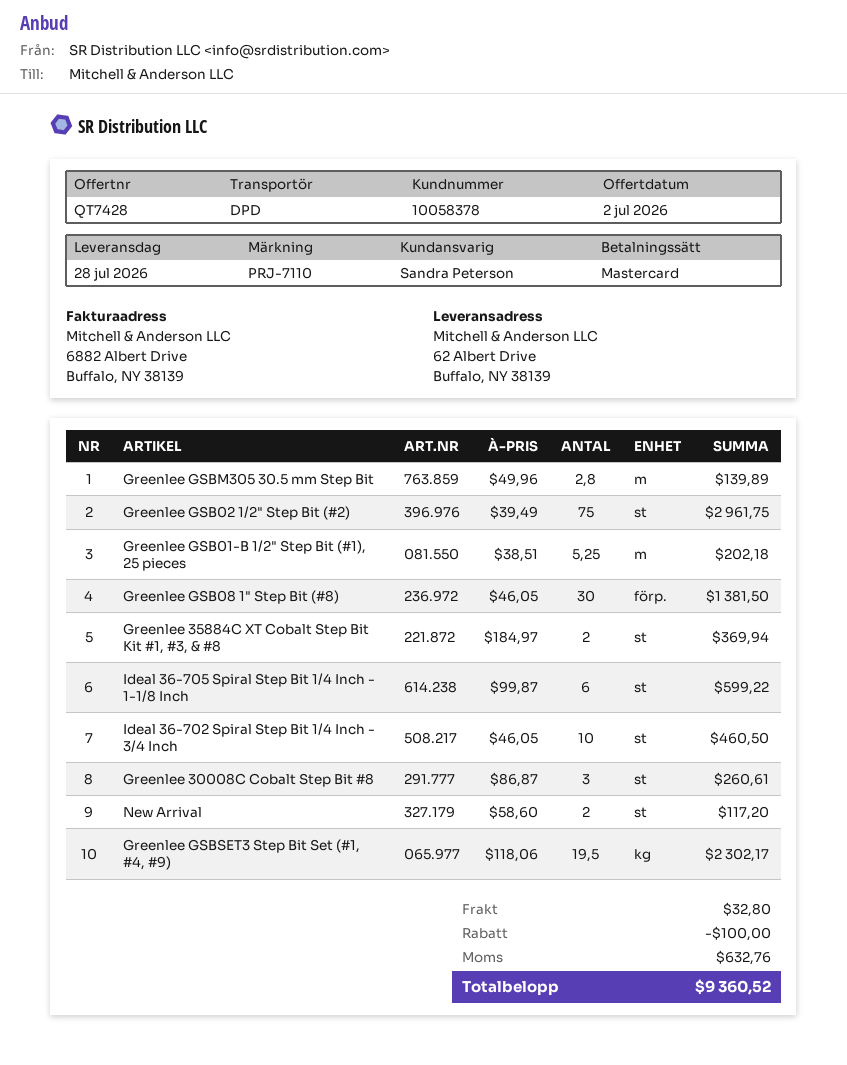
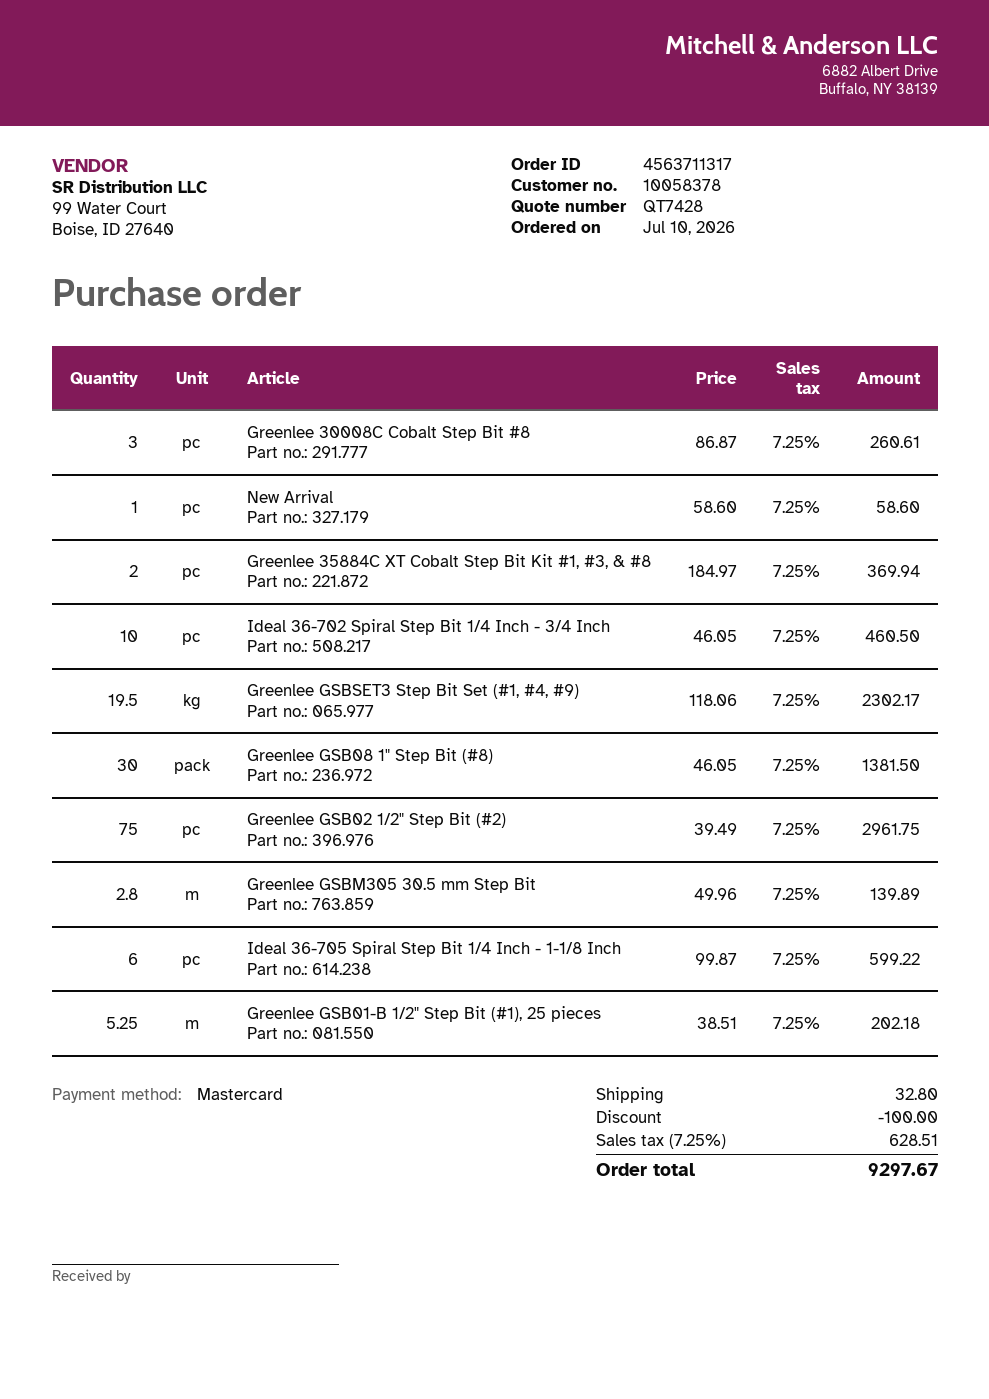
New Arrival: 2 x 58.60 = 117.20 -> 1 x 58.60 = 58.60
tax: 632.76 -> 628.51
total: 9360.52 -> 9297.67

